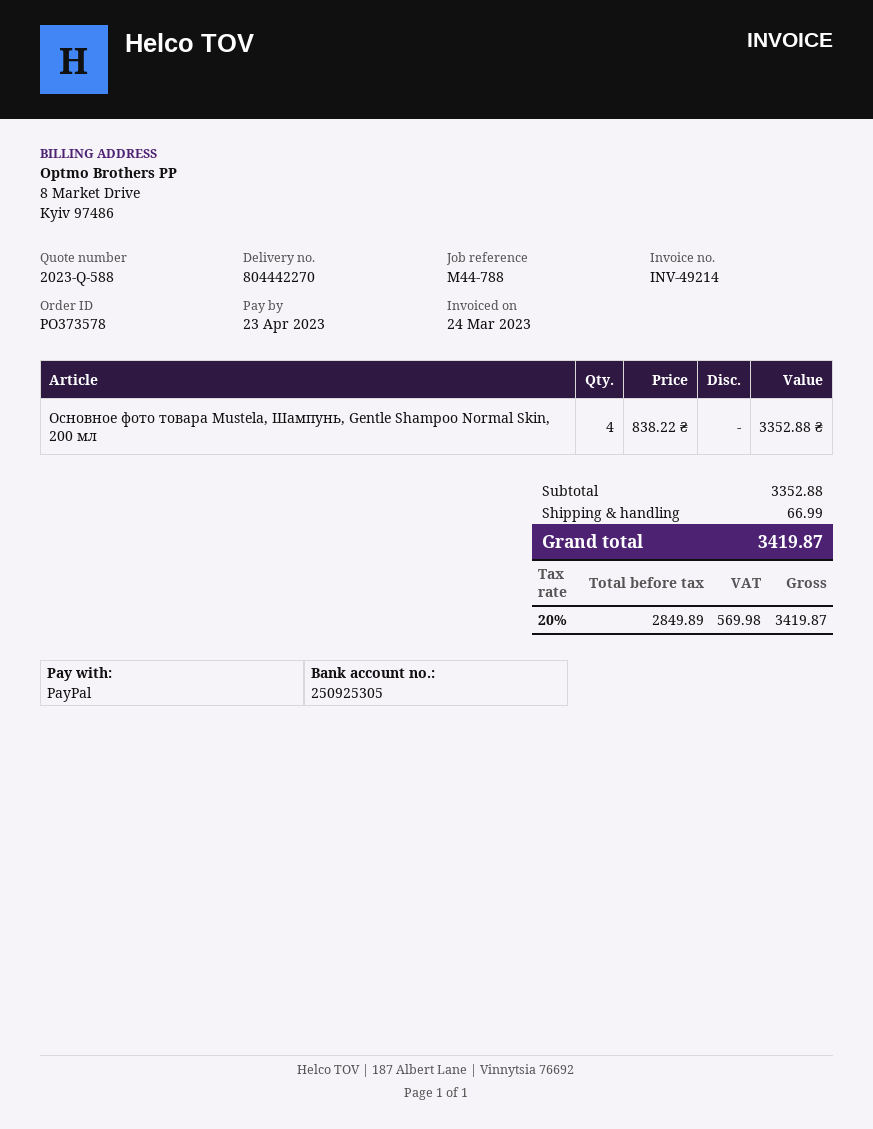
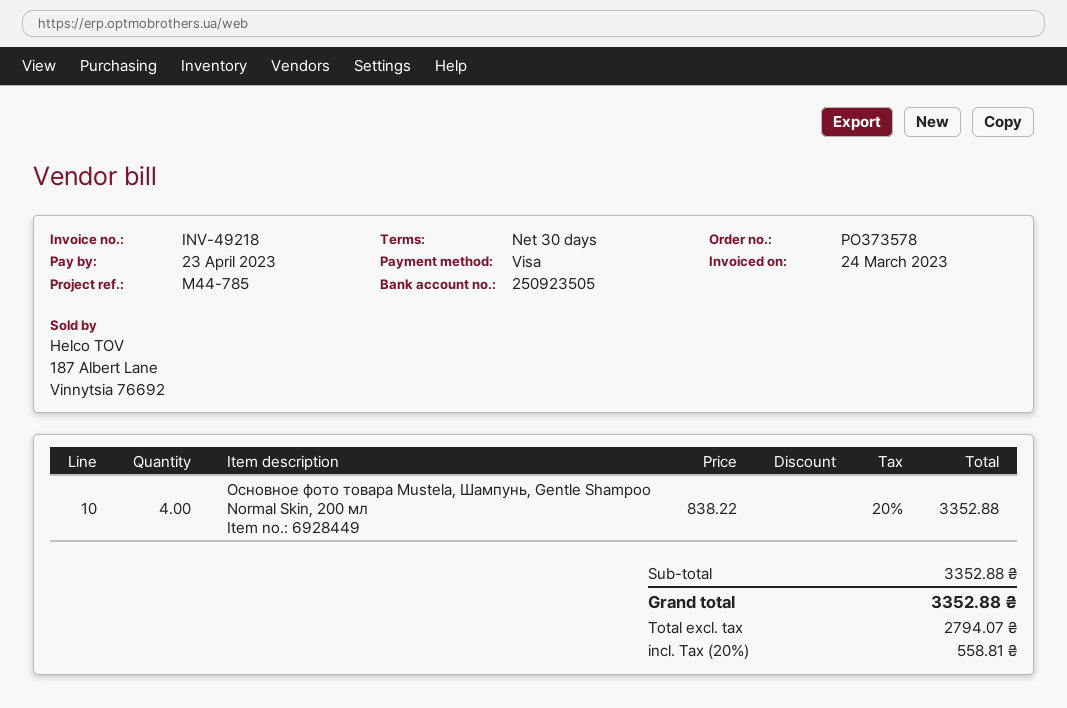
invoice number: INV-49214 -> INV-49218
reference: M44-788 -> M44-785
payment method: PayPal -> Visa
bank account: 250925305 -> 250923505
shipping: 66.99 -> none
net: 2849.89 -> 2794.07
tax: 20% = 569.98 -> 20% = 558.81
total: 3419.87 -> 3352.88

